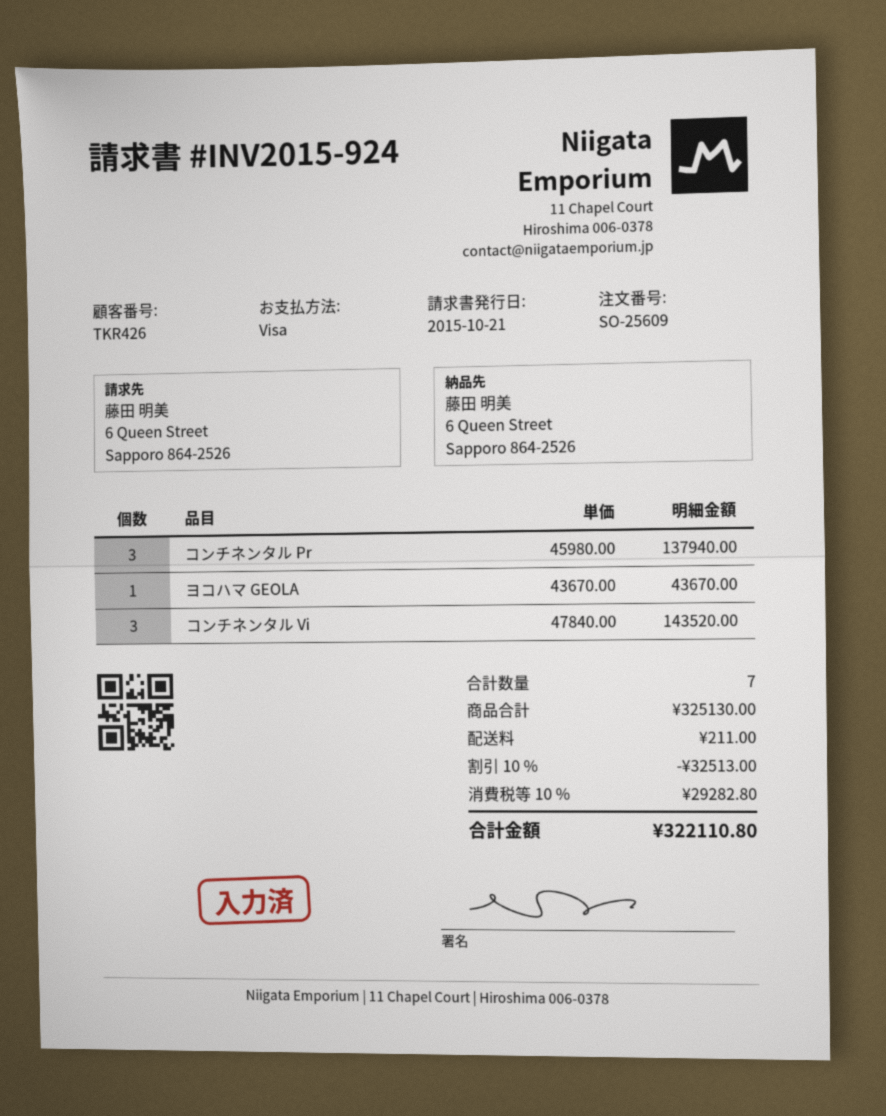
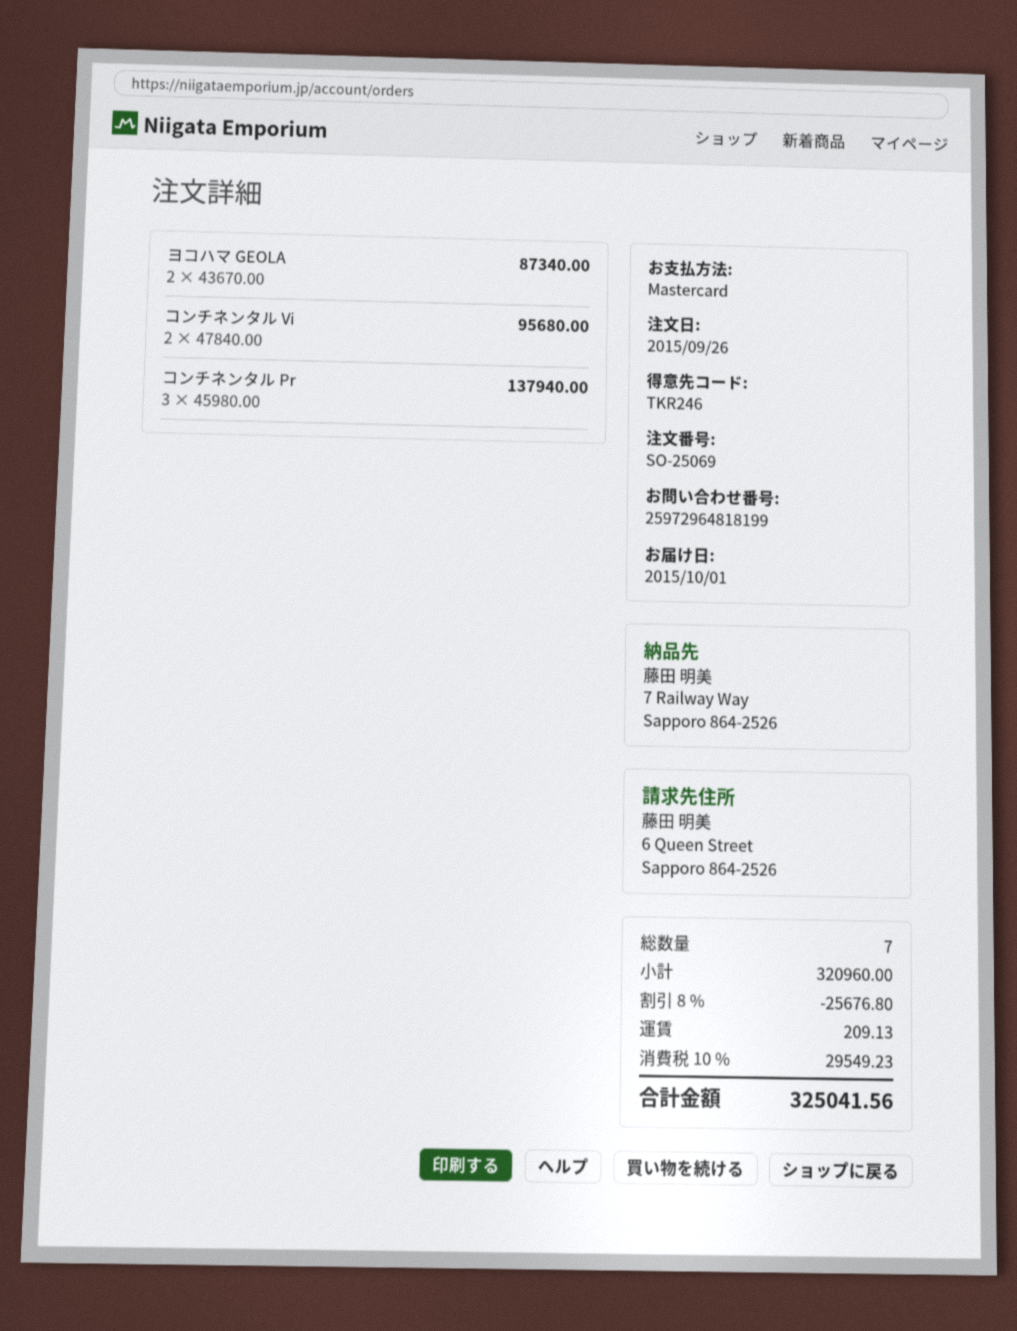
order number: SO-25609 -> SO-25069
customer number: TKR426 -> TKR246
payment method: Visa -> Mastercard
ship to: 6 Queen Street, Sapporo 864-2526 -> 7 Railway Way, Sapporo 864-2526
ヨコハマ GEOLA: 1 x 43670.00 = 43670.00 -> 2 x 43670.00 = 87340.00
コンチネンタル Vi: 3 x 47840.00 = 143520.00 -> 2 x 47840.00 = 95680.00
subtotal: 325130.00 -> 320960.00
discount: 10% = 32513.00 -> 8% = 25676.80
shipping: 211.00 -> 209.13
tax: 10% = 29282.80 -> 10% = 29549.23
total: 322110.80 -> 325041.56

